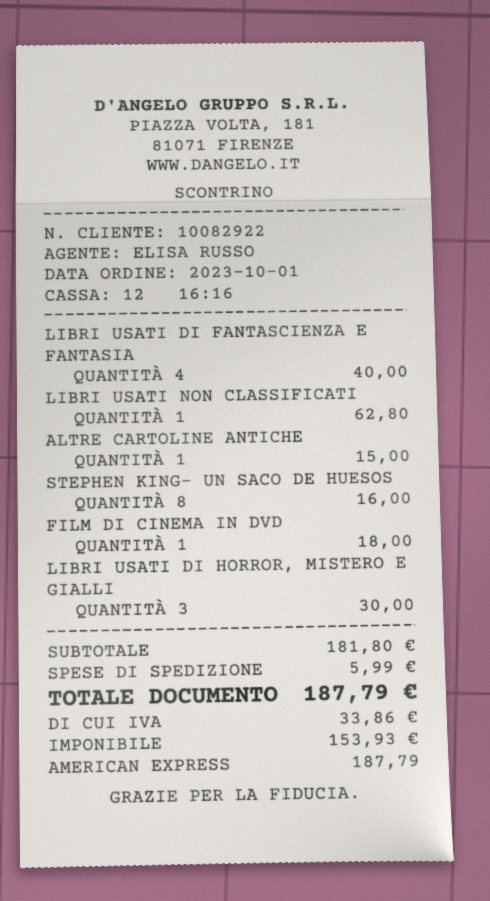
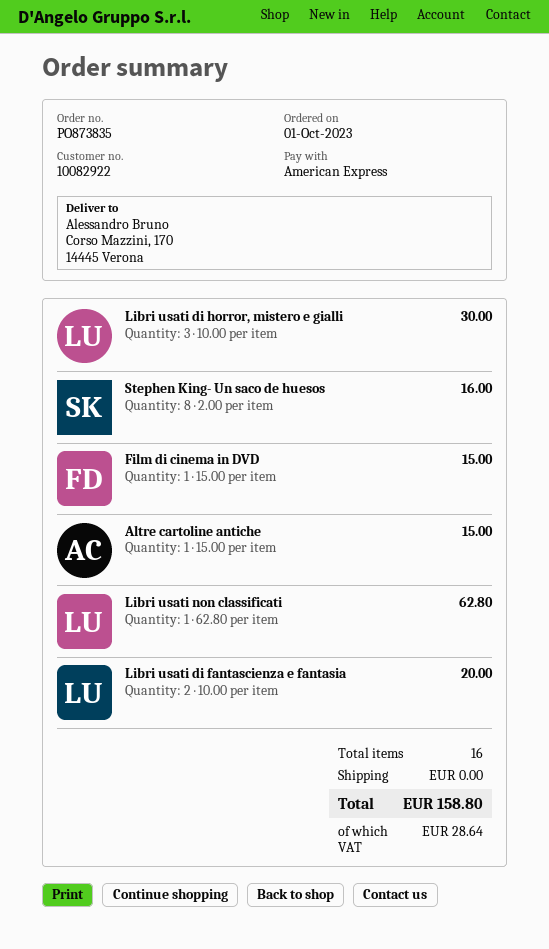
LIBRI USATI DI FANTASCIENZA E FANTASIA: 4 for 40.00 -> 2 for 20.00
FILM DI CINEMA IN DVD: 1 for 18.00 -> 1 for 15.00
shipping: 5.99 -> 0.00
tax: 33.86 -> 28.64
total: 187.79 -> 158.80

